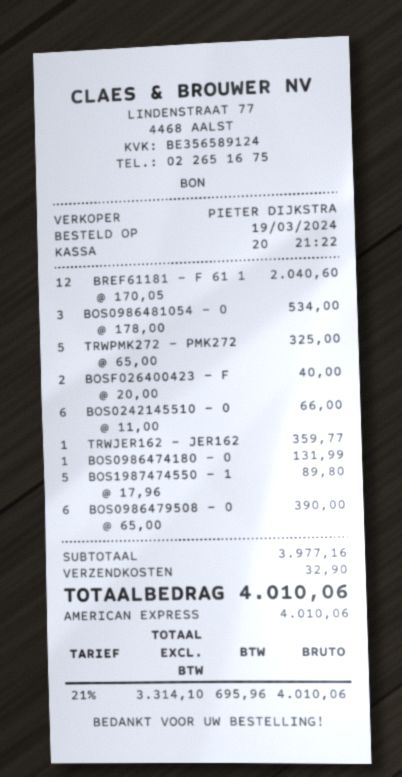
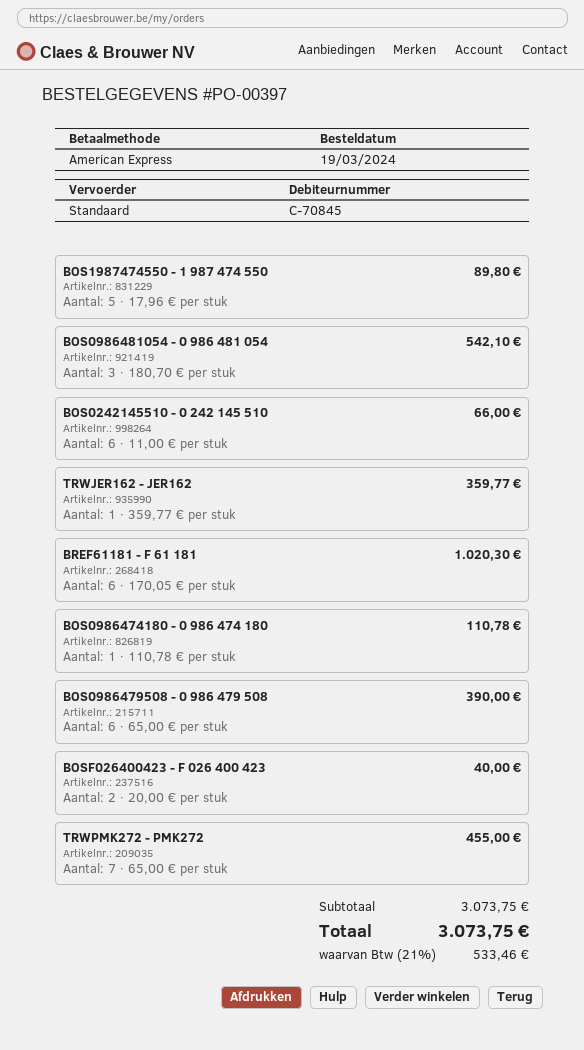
BREF61181 - F 61 1: 12 x 170.05 = 2040.60 -> 6 x 170.05 = 1020.30
BOS0986481054 - 0: 3 x 178.00 = 534.00 -> 3 x 180.70 = 542.10
TRWPMK272 - PMK272: 5 x 65.00 = 325.00 -> 7 x 65.00 = 455.00
BOS0986474180 - 0: 1 x 131.99 = 131.99 -> 1 x 110.78 = 110.78
subtotal: 3977.16 -> 3073.75
shipping: 32.90 -> none
tax: 21% = 695.96 -> 21% = 533.46
total: 4010.06 -> 3073.75

